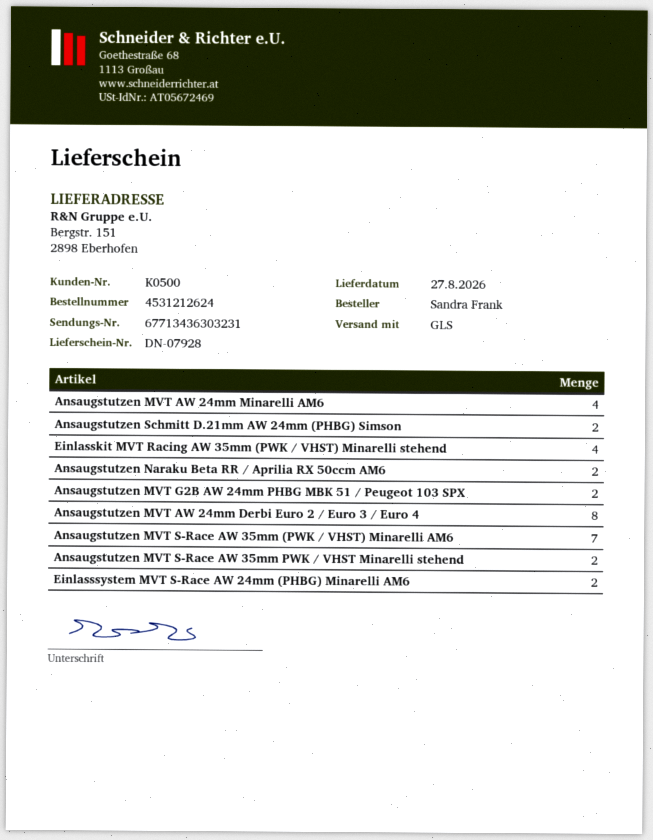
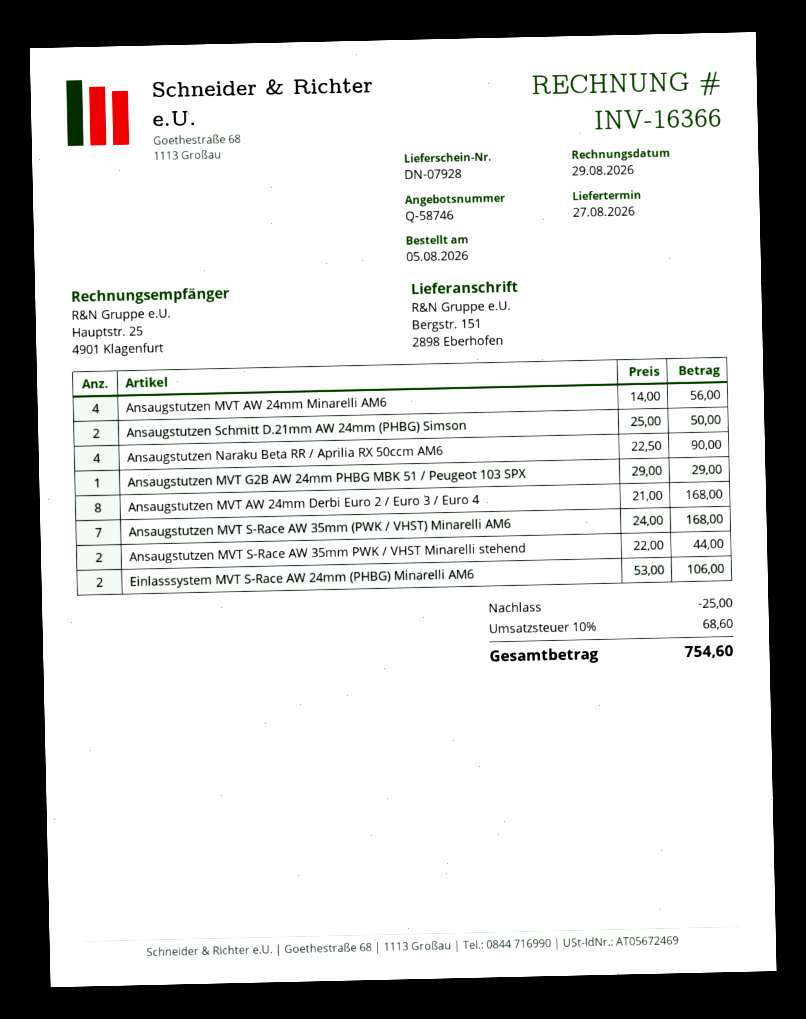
Einlasskit MVT Racing AW 35mm (PWK / VHST) Minarelli stehend: 4 -> none
Ansaugstutzen Naraku Beta RR / Aprilia RX 50ccm AM6: 2 -> 4
Ansaugstutzen MVT G2B AW 24mm PHBG MBK 51 / Peugeot 103 SPX: 2 -> 1

